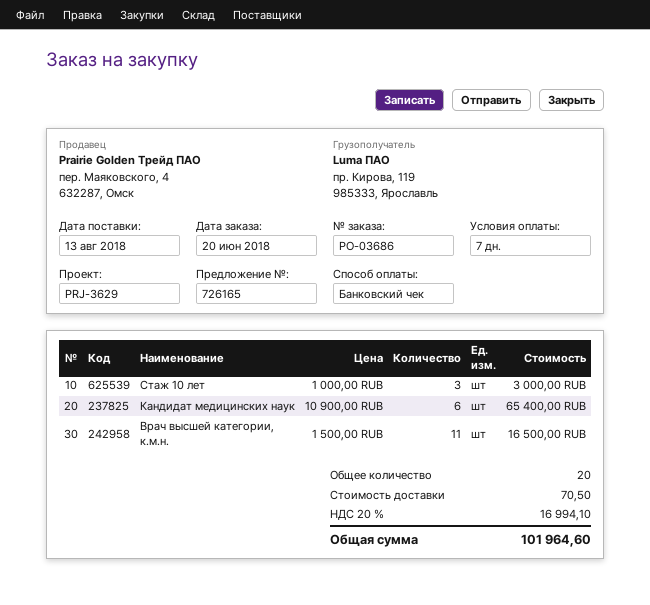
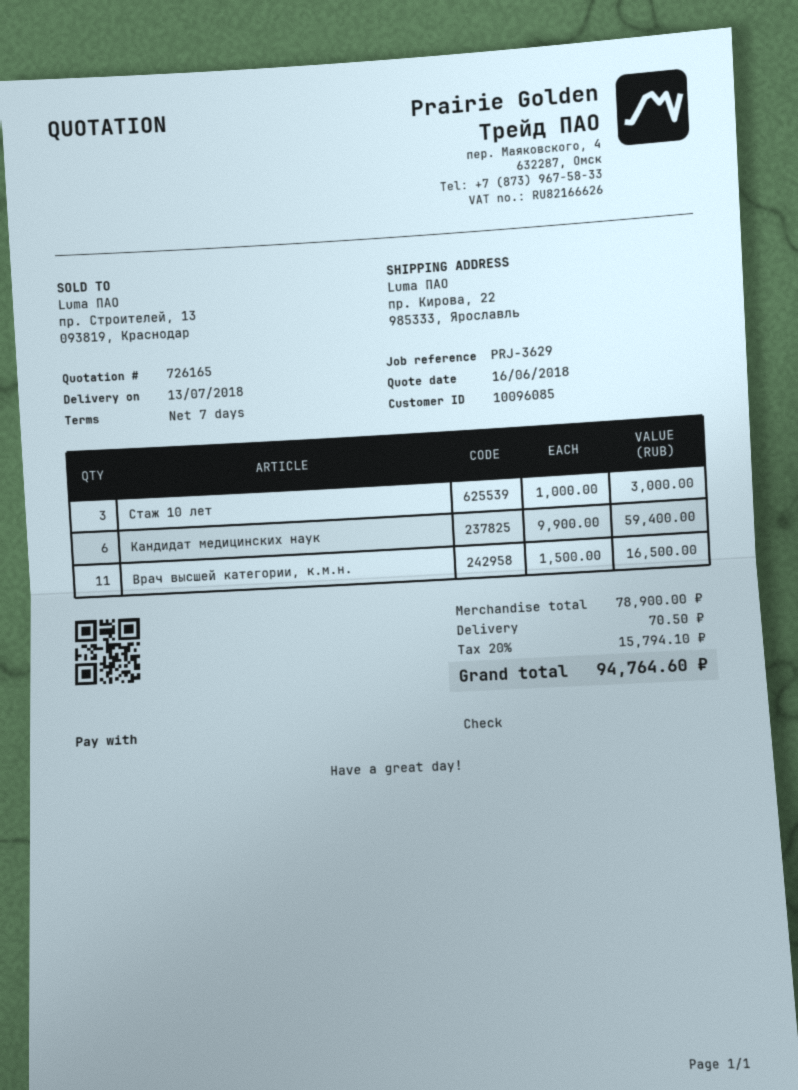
delivery date: 2018-08-13 -> 2018-07-13
ship to: пр. Кирова, 119, 985333, Ярославль -> пр. Кирова, 22, 985333, Ярославль
Кандидат медицинских наук: 6 x 10900.00 = 65400.00 -> 6 x 9900.00 = 59400.00
tax: 20% = 16994.10 -> 20% = 15794.10
total: 101964.60 -> 94764.60

